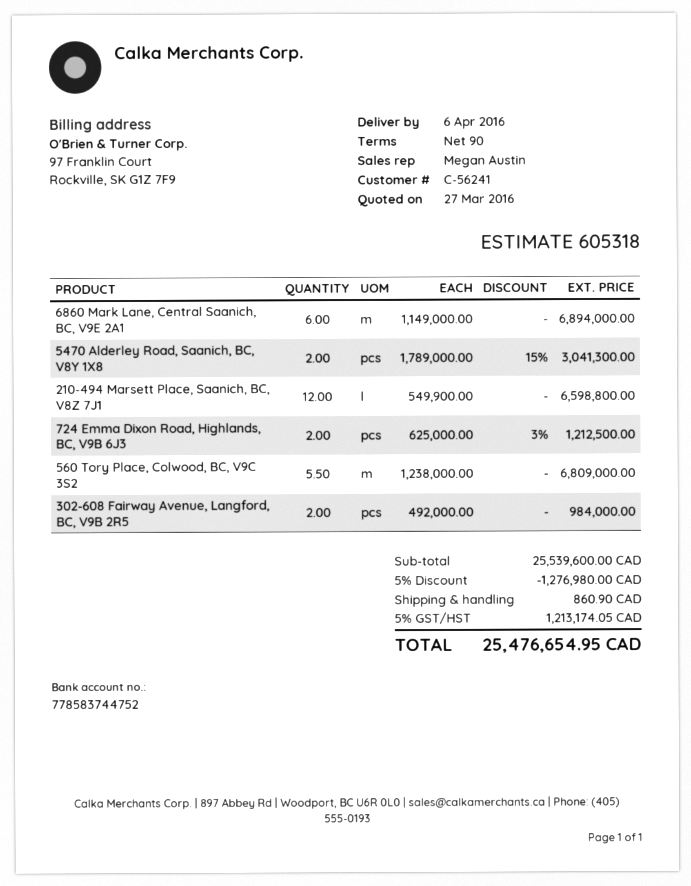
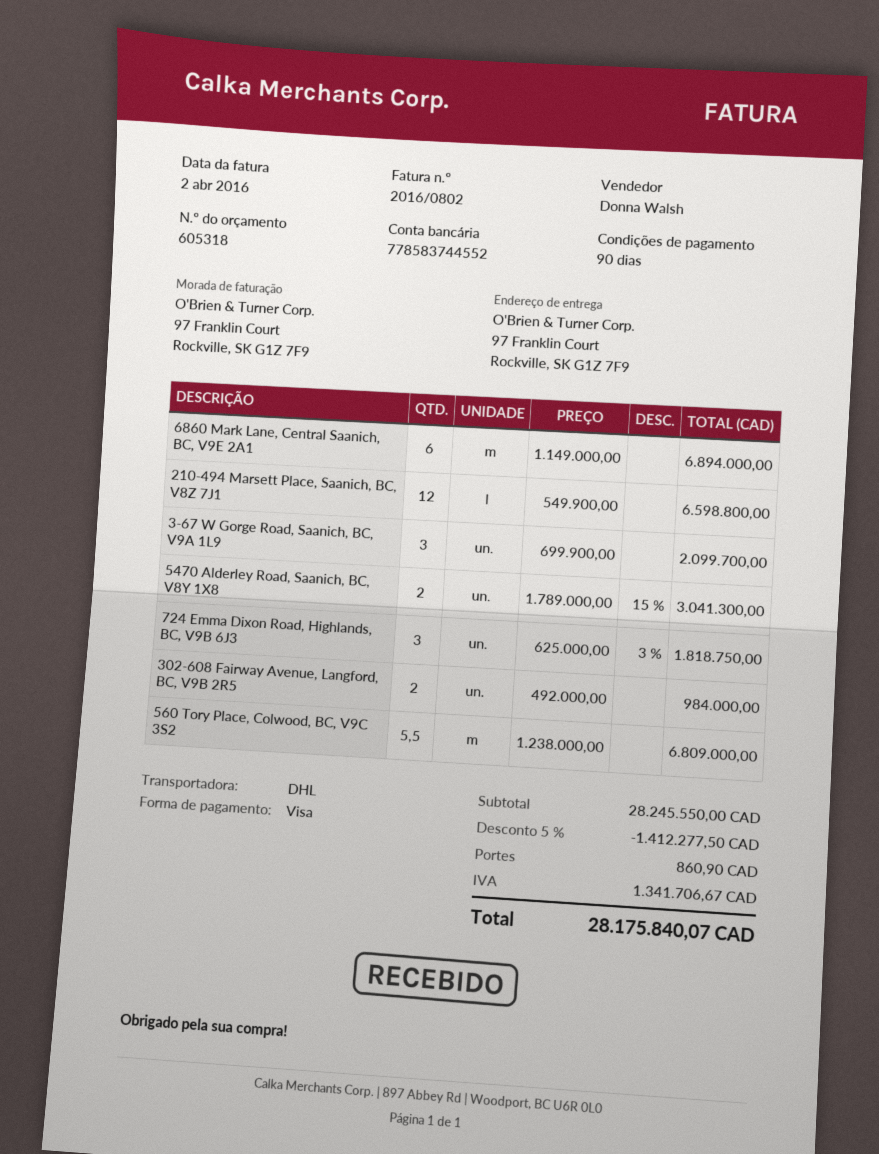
sales rep: Megan Austin -> Donna Walsh
bank account: 778583744752 -> 778583744552
724 Emma Dixon Road, Highlands, BC, V9B 6J3: 2 x 625000.00 - 3% = 1212500.00 -> 3 x 625000.00 - 3% = 1818750.00
3-67 W Gorge Road, Saanich, BC, V9A 1L9: none -> 3 x 699900.00 = 2099700.00
subtotal: 25539600.00 -> 28245550.00
discount: 5% = 1276980.00 -> 5% = 1412277.50
tax: 1213174.05 -> 1341706.67
total: 25476654.95 -> 28175840.07

